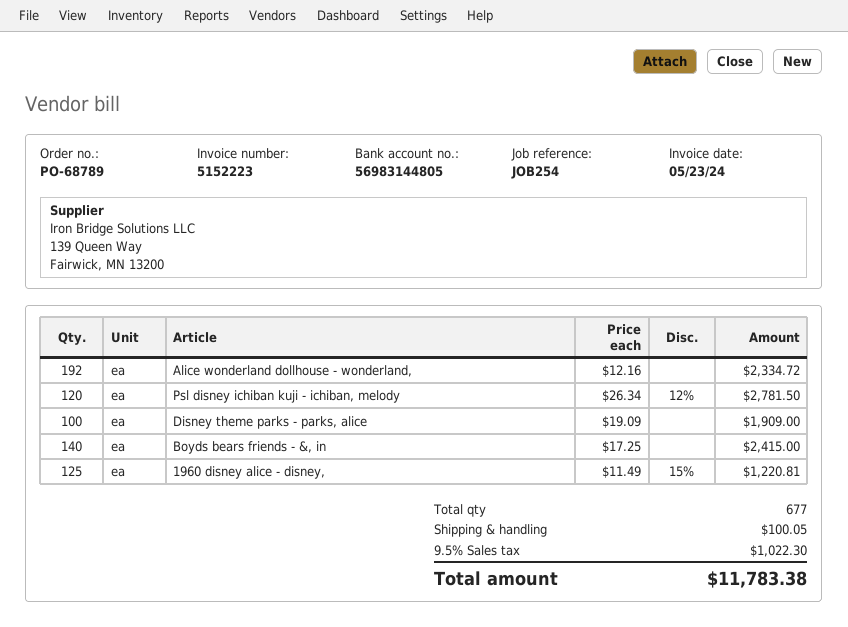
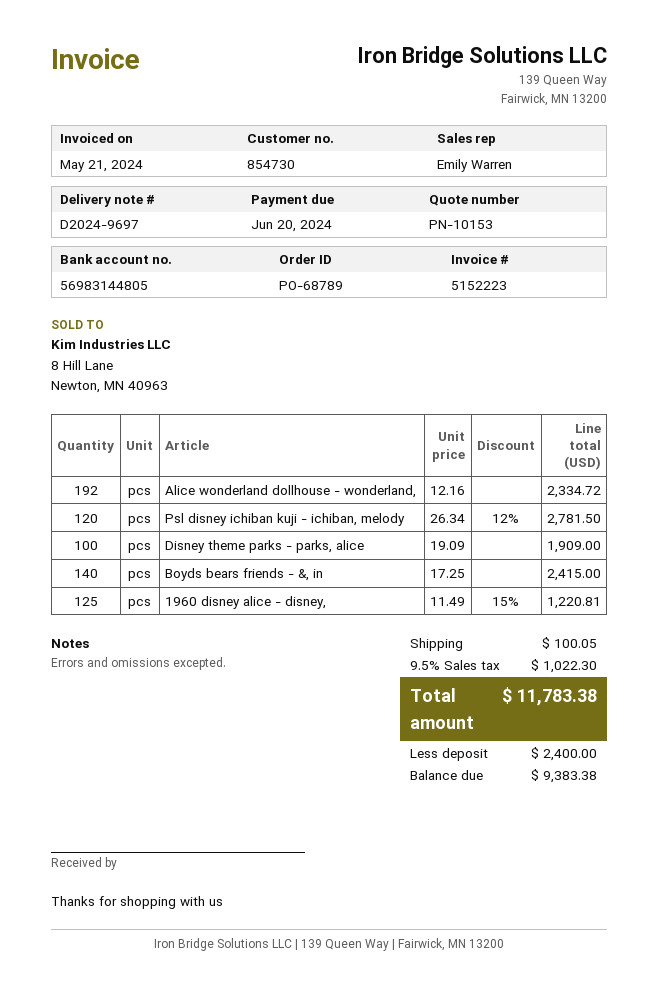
invoice date: 2024-05-23 -> 2024-05-21

